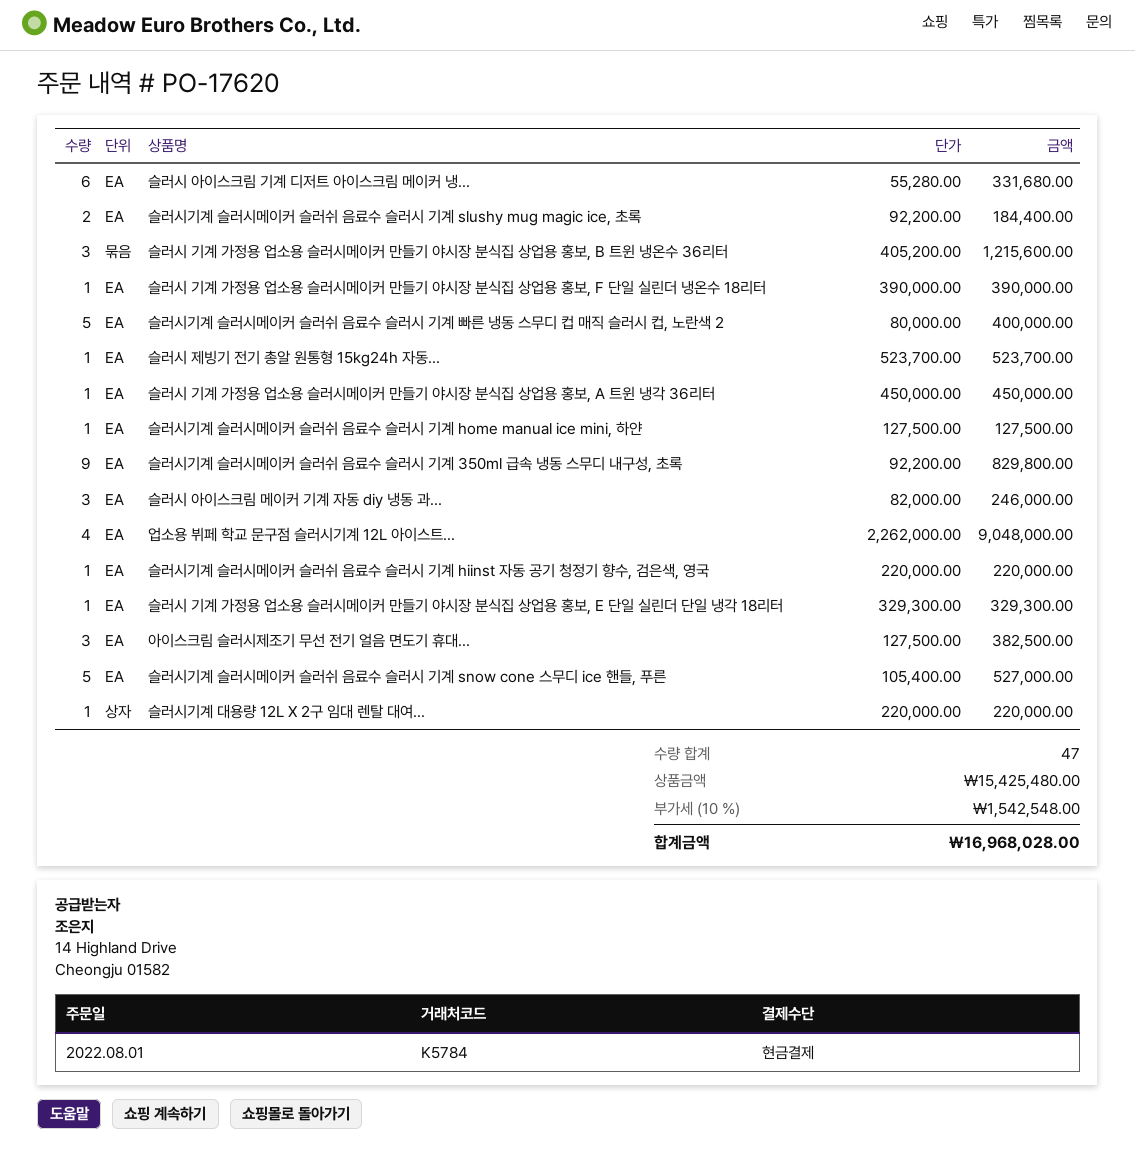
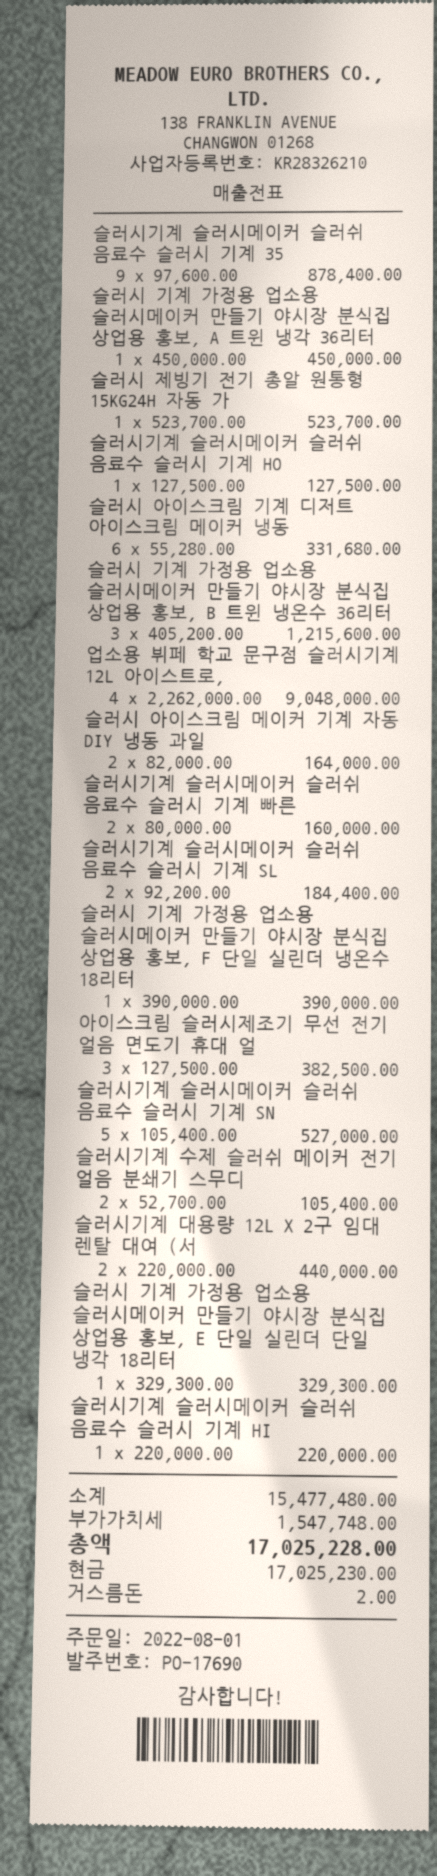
order number: PO-17620 -> PO-17690
슬러시기계 슬러시메이커 슬러쉬 음료수 슬러시 기계 빠른 냉동 스무디 컵 매직 슬러시 컵, 노란색 2: 5 x 80000.00 = 400000.00 -> 2 x 80000.00 = 160000.00
슬러시기계 슬러시메이커 슬러쉬 음료수 슬러시 기계 350ml 급속 냉동 스무디 내구성, 초록: 9 x 92200.00 = 829800.00 -> 9 x 97600.00 = 878400.00
슬러시 아이스크림 메이커 기계 자동 diy 냉동 과...: 3 x 82000.00 = 246000.00 -> 2 x 82000.00 = 164000.00
슬러시기계 대용량 12L X 2구 임대 렌탈 대여...: 1 x 220000.00 = 220000.00 -> 2 x 220000.00 = 440000.00
슬러시기계 수제 슬러쉬 메이커 전기 얼음 분쇄기 스무디: none -> 2 x 52700.00 = 105400.00
subtotal: 15425480.00 -> 15477480.00
tax: 1542548.00 -> 1547748.00
total: 16968028.00 -> 17025228.00

